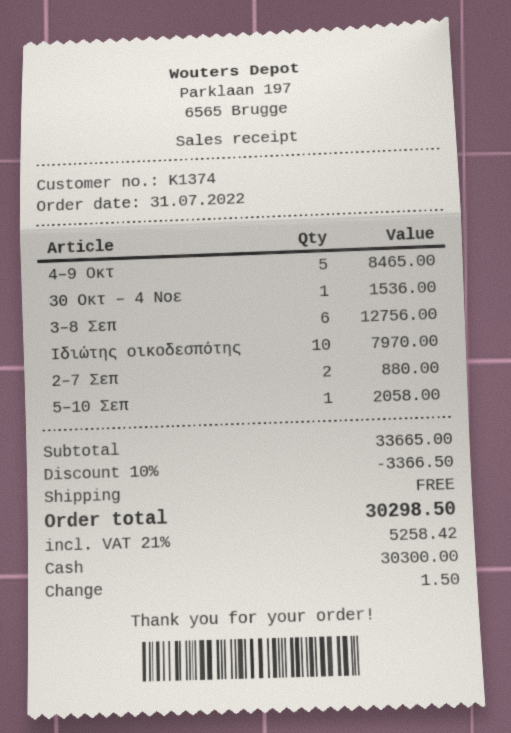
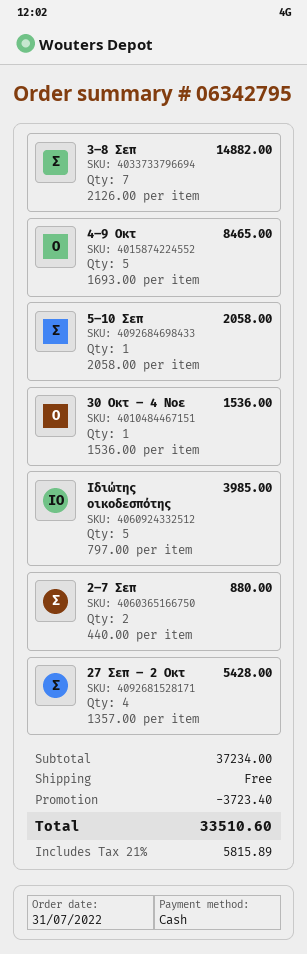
3–8 Σεπ: 6 for 12756.00 -> 7 for 14882.00
Ιδιώτης οικοδεσπότης: 10 for 7970.00 -> 5 for 3985.00
27 Σεπ – 2 Οκτ: none -> 4 for 5428.00
subtotal: 33665.00 -> 37234.00
discount: 3366.50 -> 3723.40
tax: 21% = 5258.42 -> 21% = 5815.89
total: 30298.50 -> 33510.60

